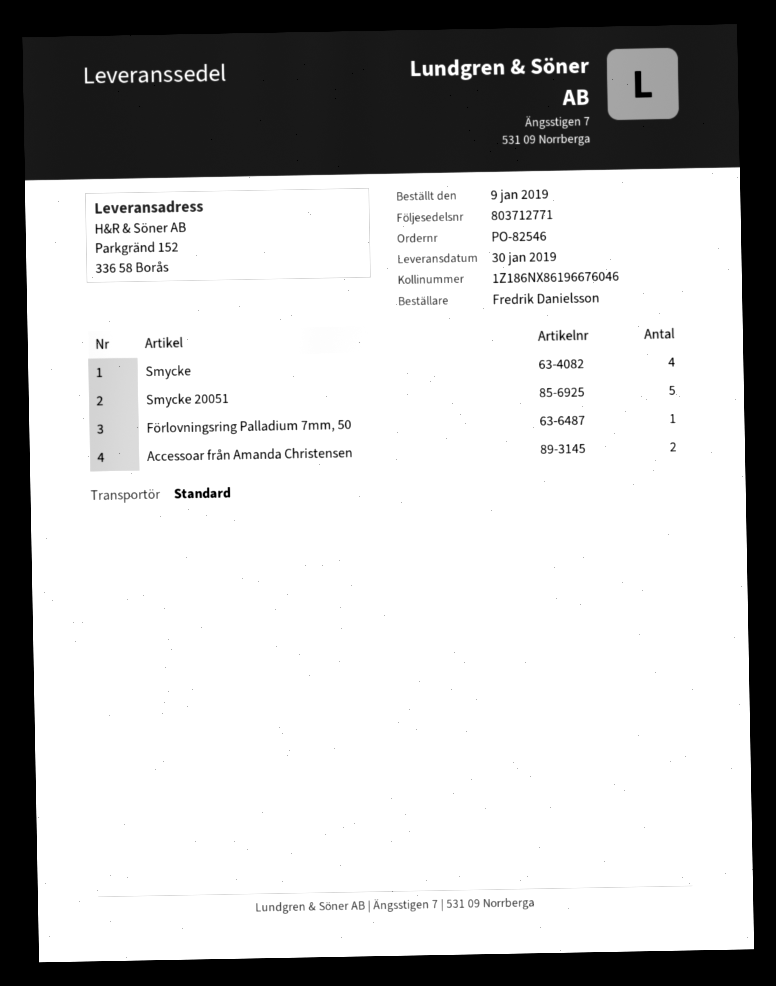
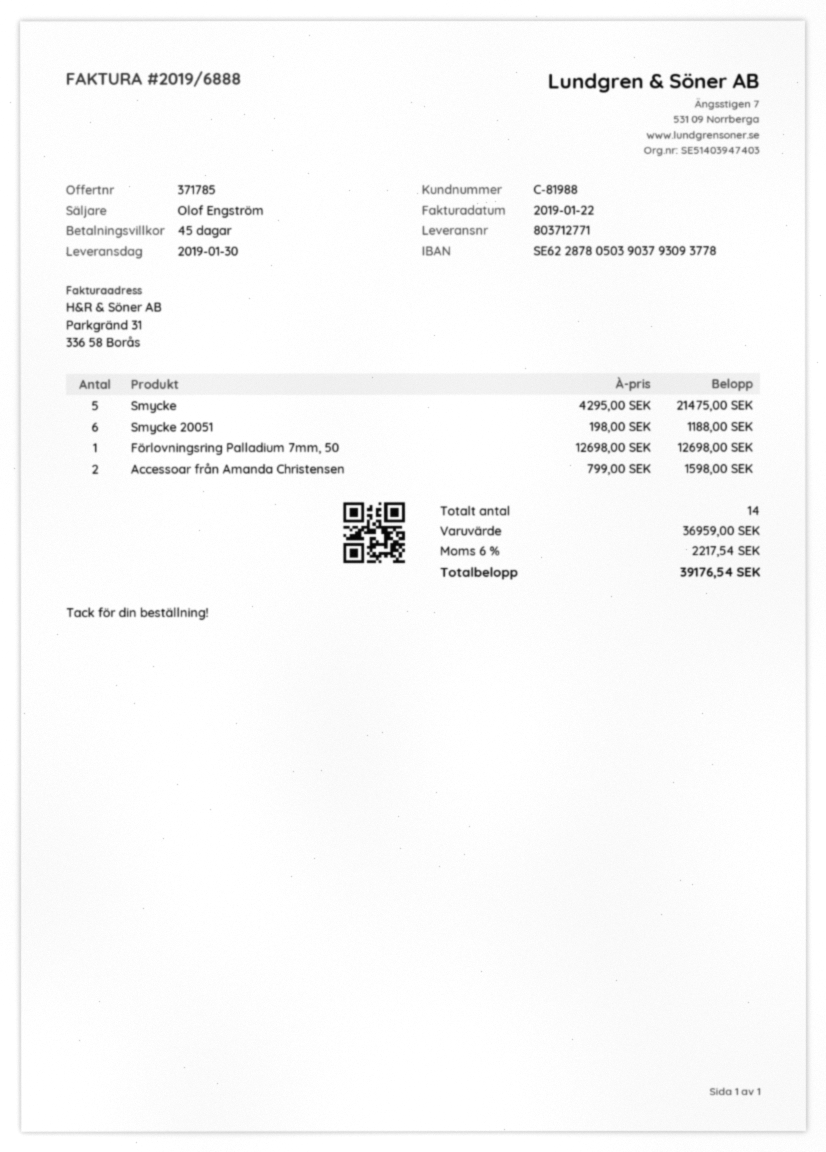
Smycke: 4 -> 5
Smycke 20051: 5 -> 6

